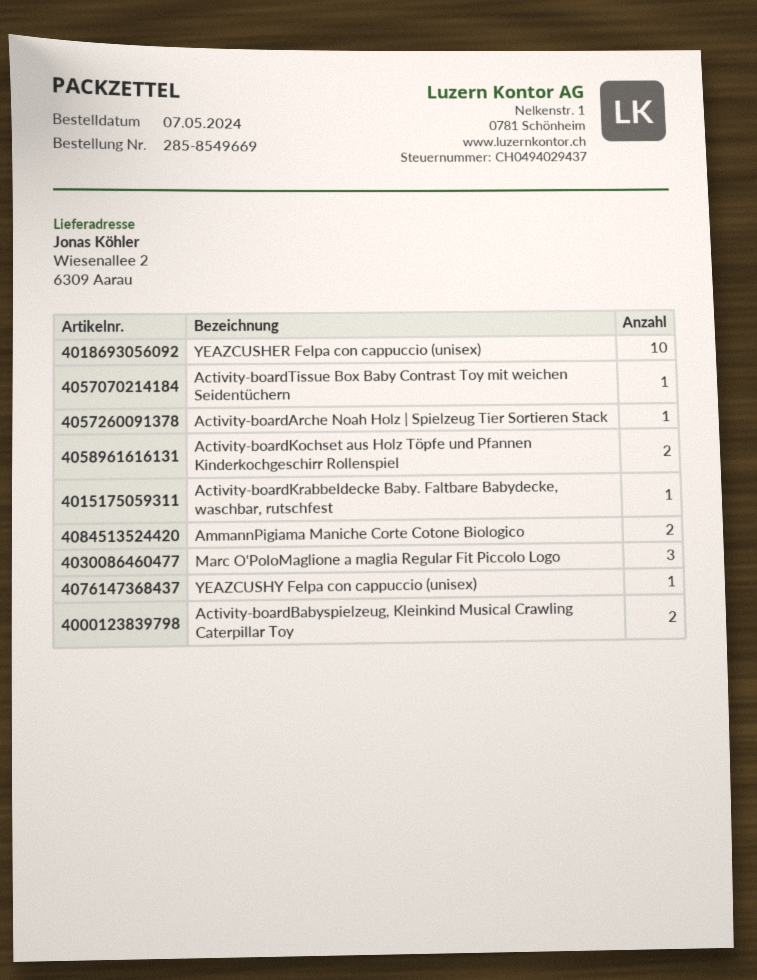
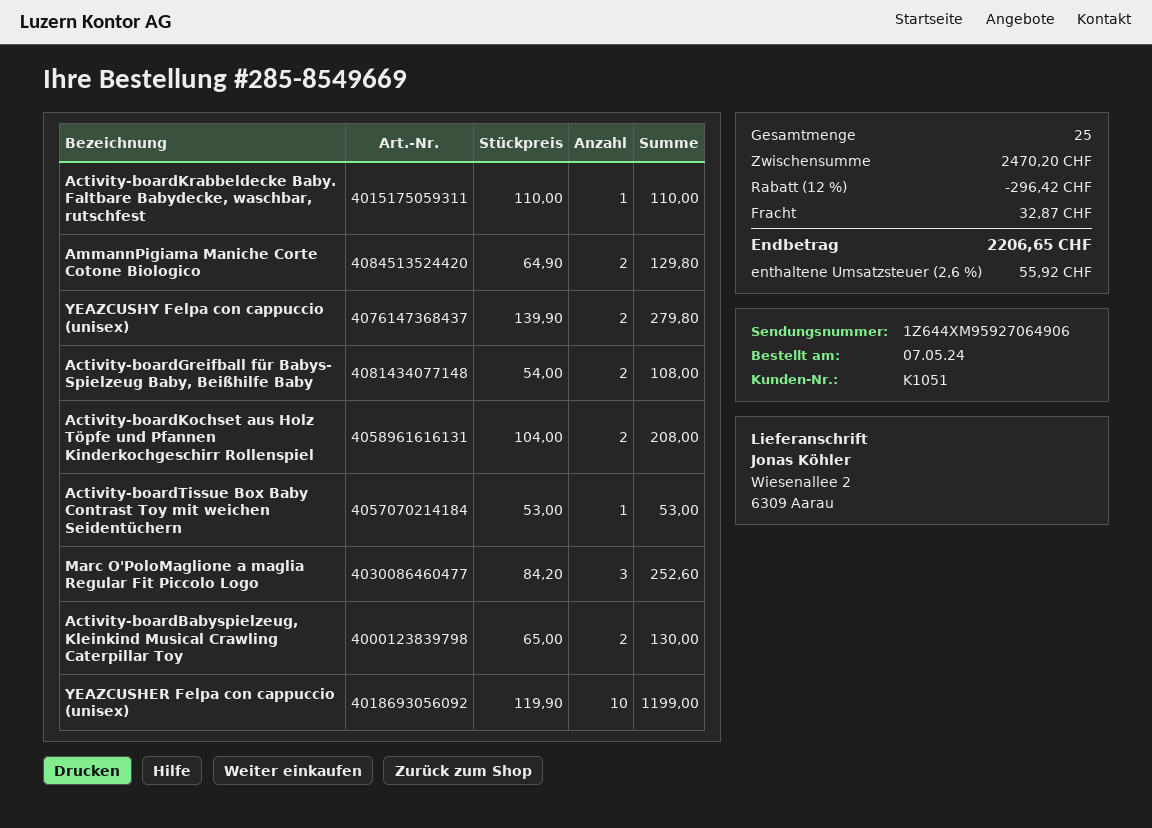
Activity-boardArche Noah Holz | Spielzeug Tier Sortieren Stack: 1 -> none
YEAZCUSHY Felpa con cappuccio (unisex): 1 -> 2
Activity-boardGreifball für Babys- Spielzeug Baby, Beißhilfe Baby: none -> 2

